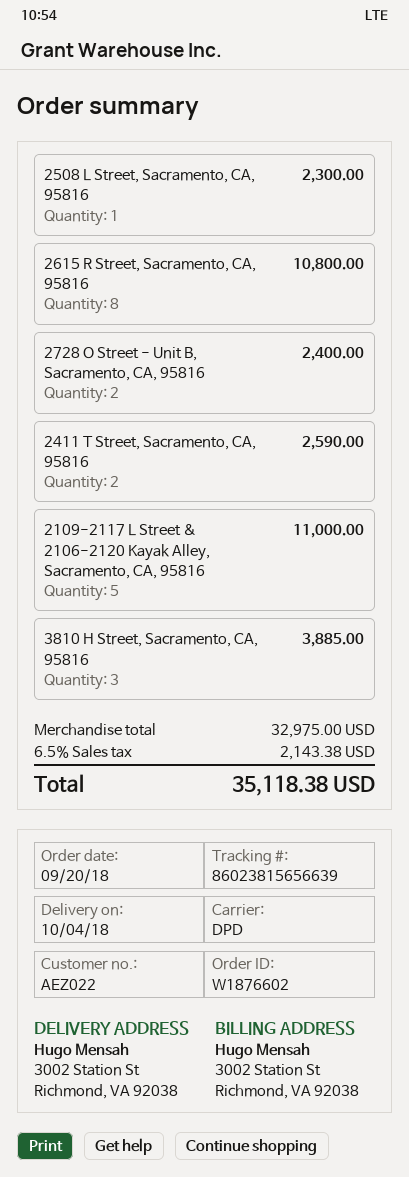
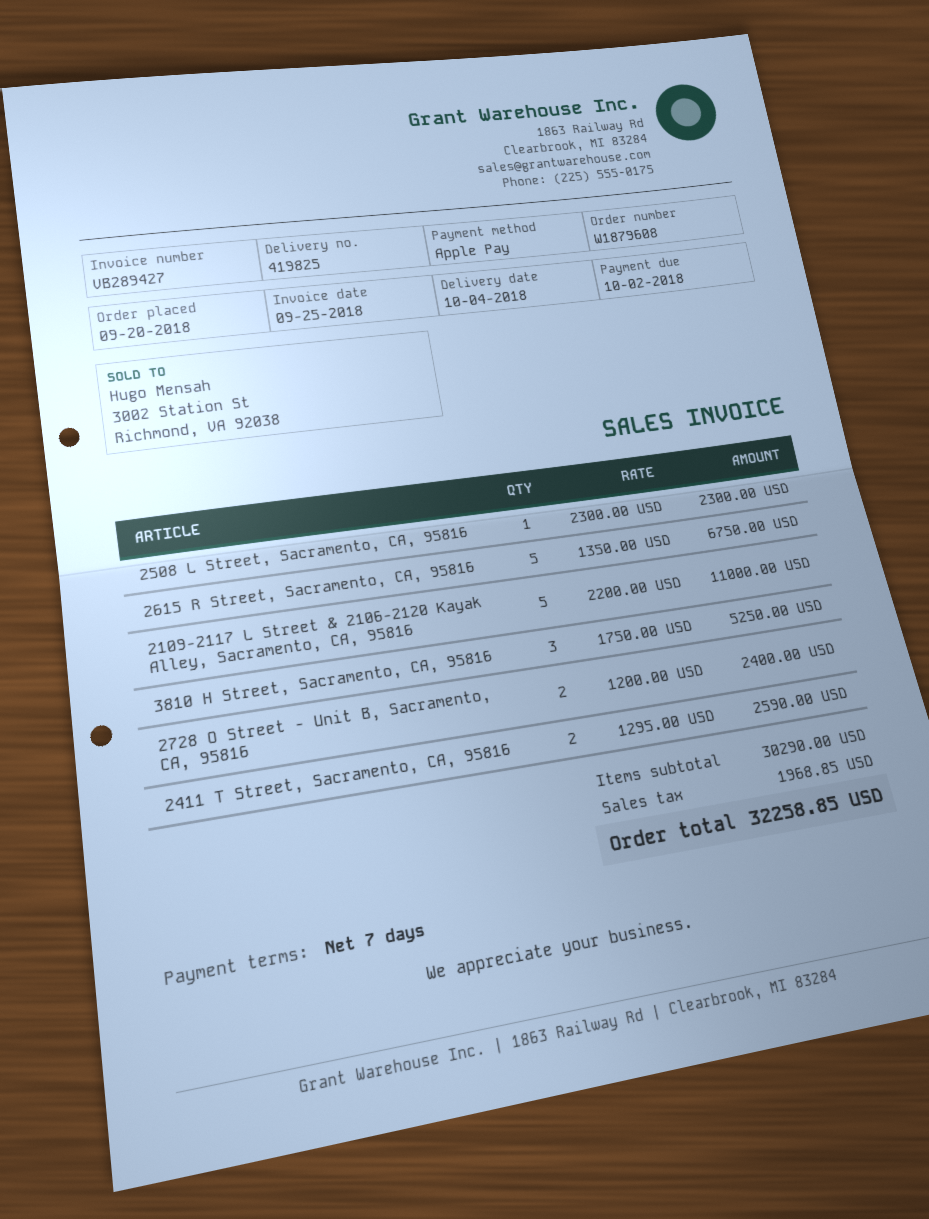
order number: W1876602 -> W1879608
2615 R Street, Sacramento, CA, 95816: 8 for 10800.00 -> 5 for 6750.00
3810 H Street, Sacramento, CA, 95816: 3 for 3885.00 -> 3 for 5250.00
subtotal: 32975.00 -> 30290.00
tax: 2143.38 -> 1968.85
total: 35118.38 -> 32258.85

